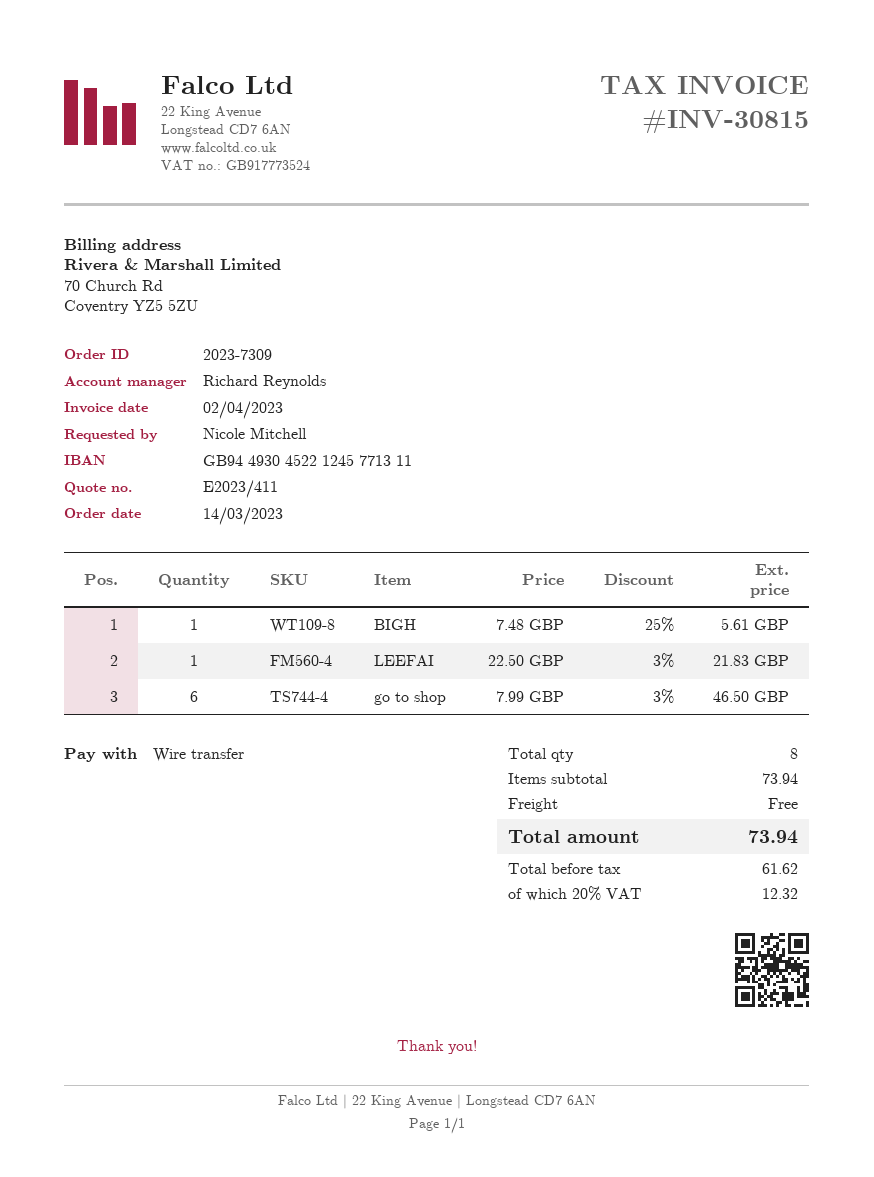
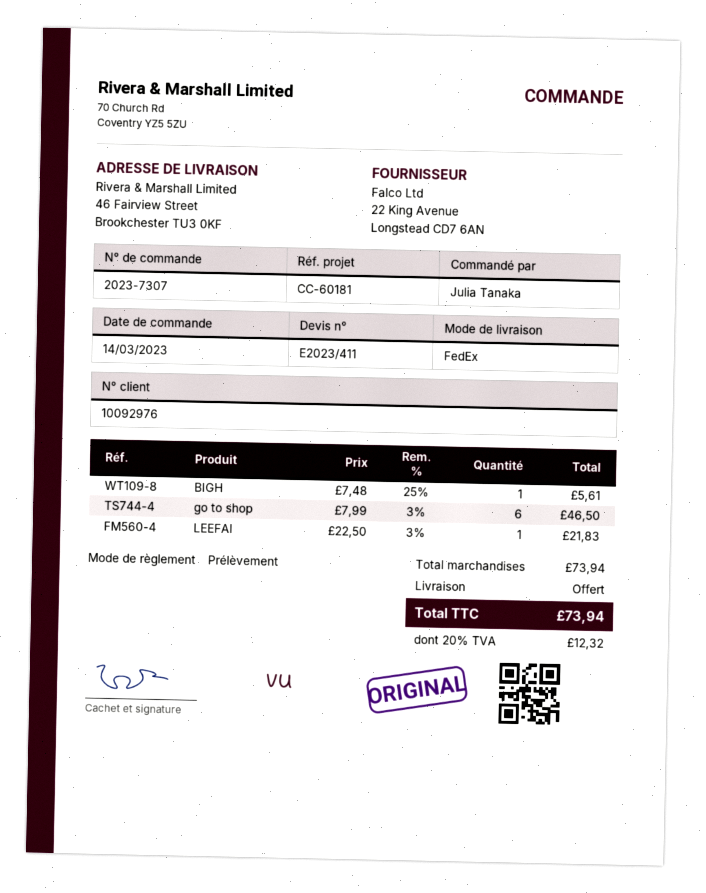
order number: 2023-7309 -> 2023-7307
ordered by: Nicole Mitchell -> Julia Tanaka
payment method: bank transfer -> direct debit

